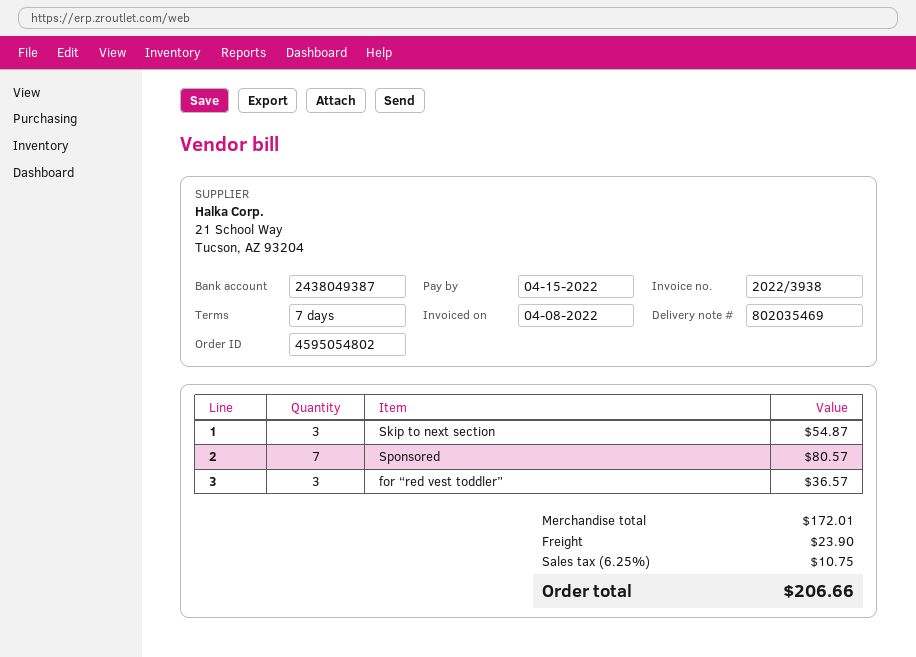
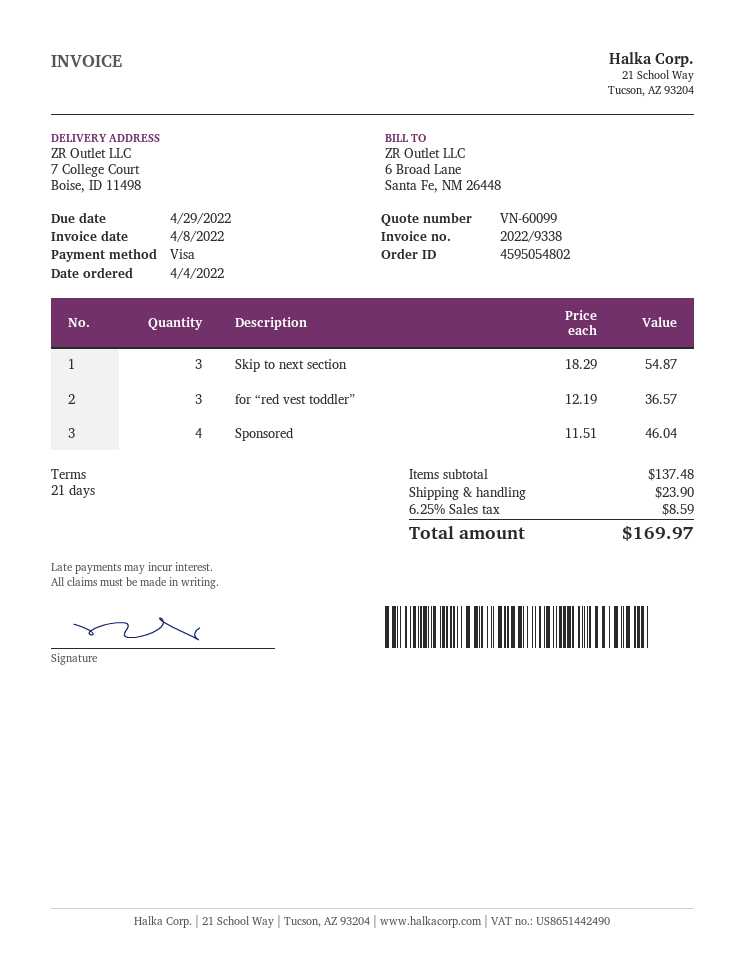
invoice number: 2022/3938 -> 2022/9338
payment terms: 7 days -> 21 days
due date: 2022-04-15 -> 2022-04-29
Sponsored: 7 for 80.57 -> 4 for 46.04
subtotal: 172.01 -> 137.48
tax: 6.25% = 10.75 -> 6.25% = 8.59
total: 206.66 -> 169.97

